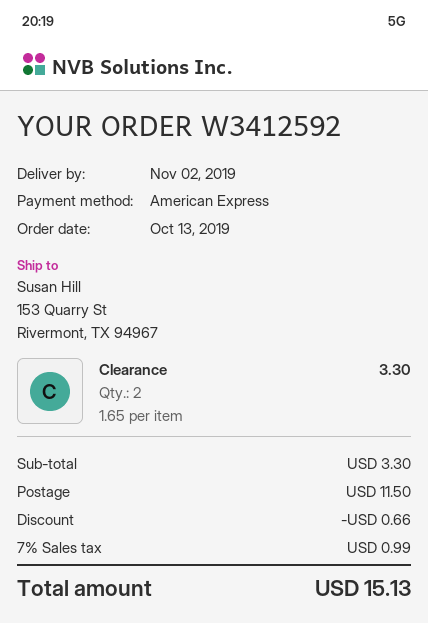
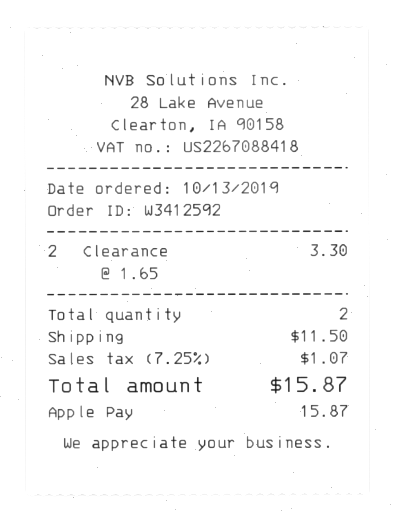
payment method: American Express -> Apple Pay
discount: 0.66 -> none
tax: 7% = 0.99 -> 7.25% = 1.07
total: 15.13 -> 15.87

